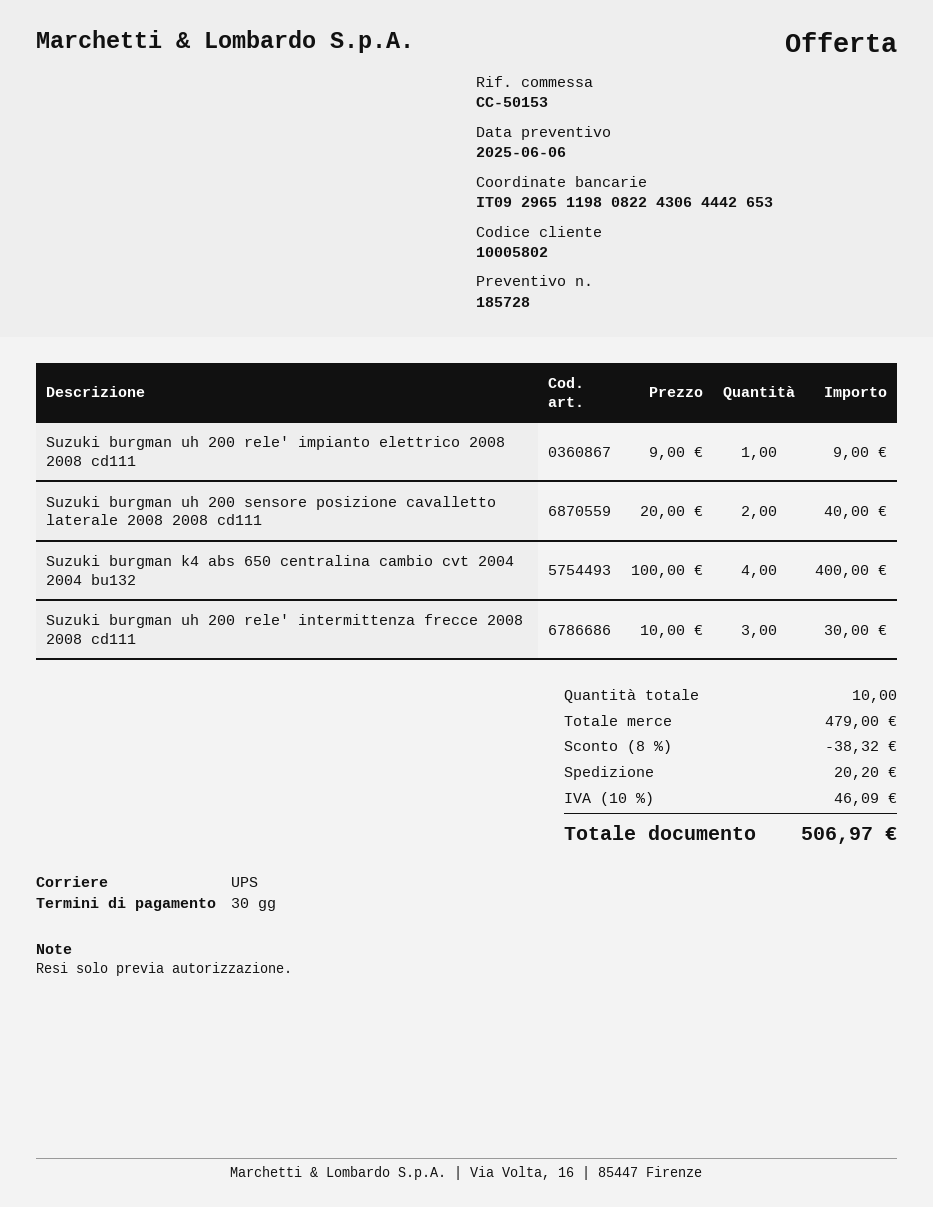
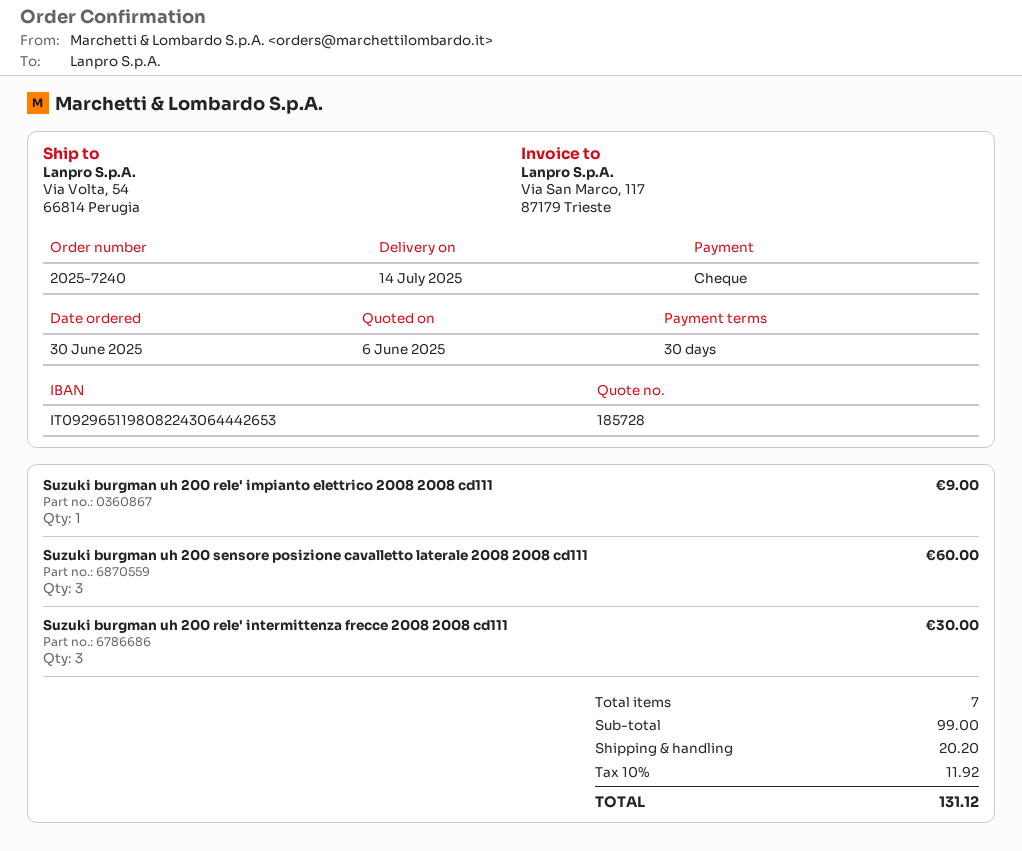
Suzuki burgman uh 200 sensore posizione cavalletto laterale 2008 2008 cd111: 2 for 40.00 -> 3 for 60.00
Suzuki burgman k4 abs 650 centralina cambio cvt 2004 2004 bu132: 4 for 400.00 -> none
total quantity: 10 -> 7
subtotal: 479.00 -> 99.00
discount: 8% = 38.32 -> none
tax: 10% = 46.09 -> 10% = 11.92
total: 506.97 -> 131.12

